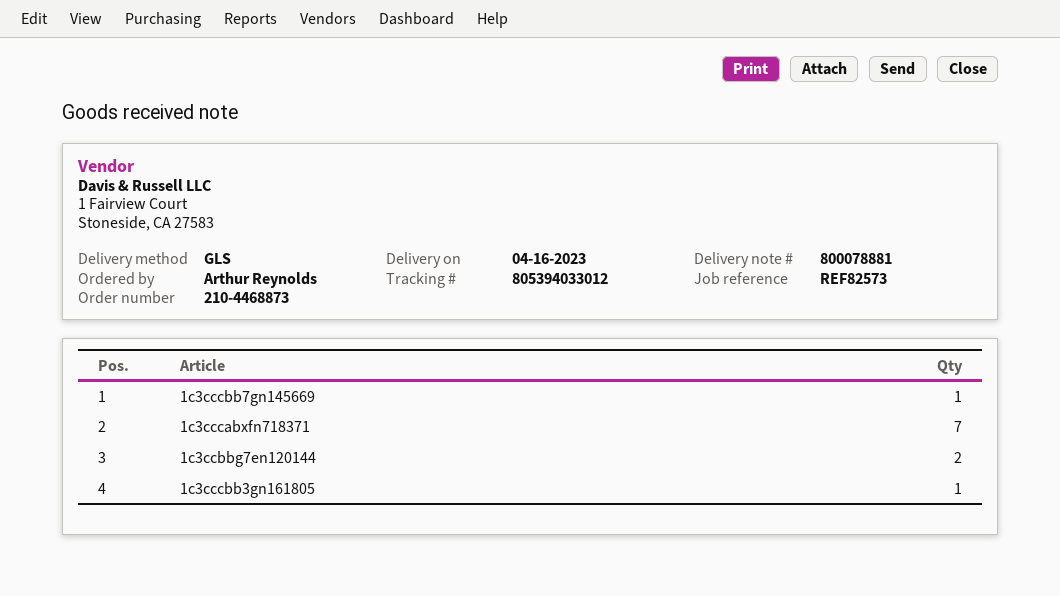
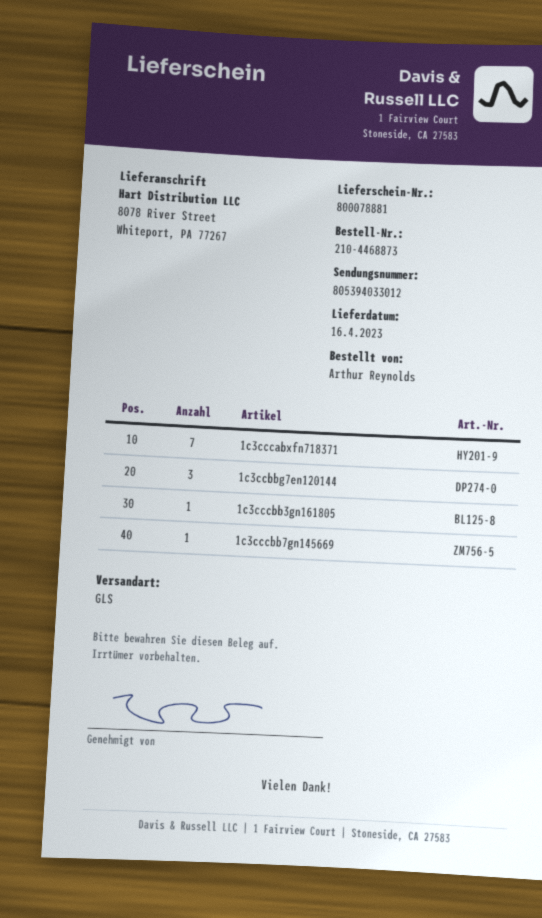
1c3ccbbg7en120144: 2 -> 3

